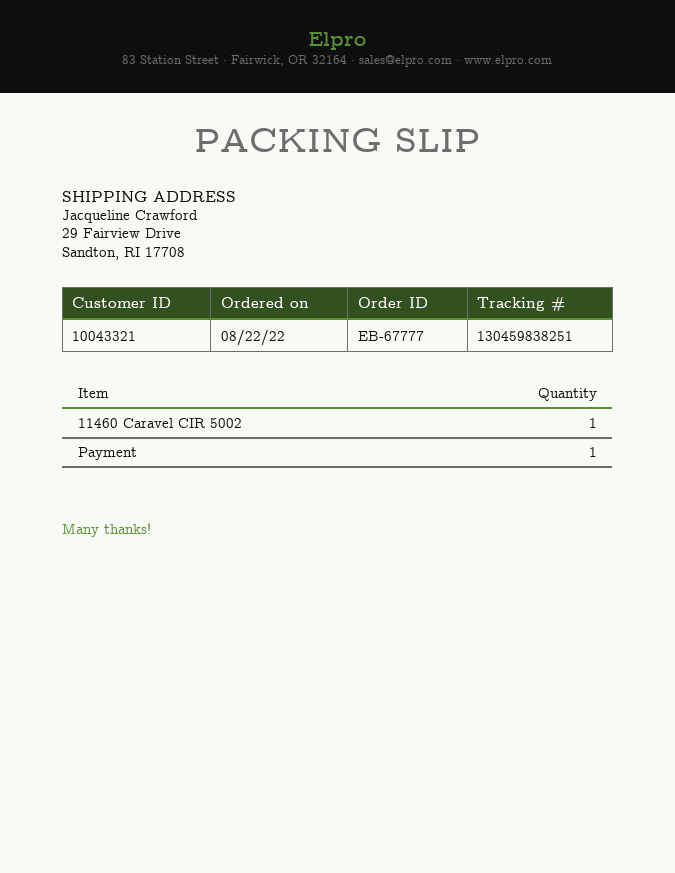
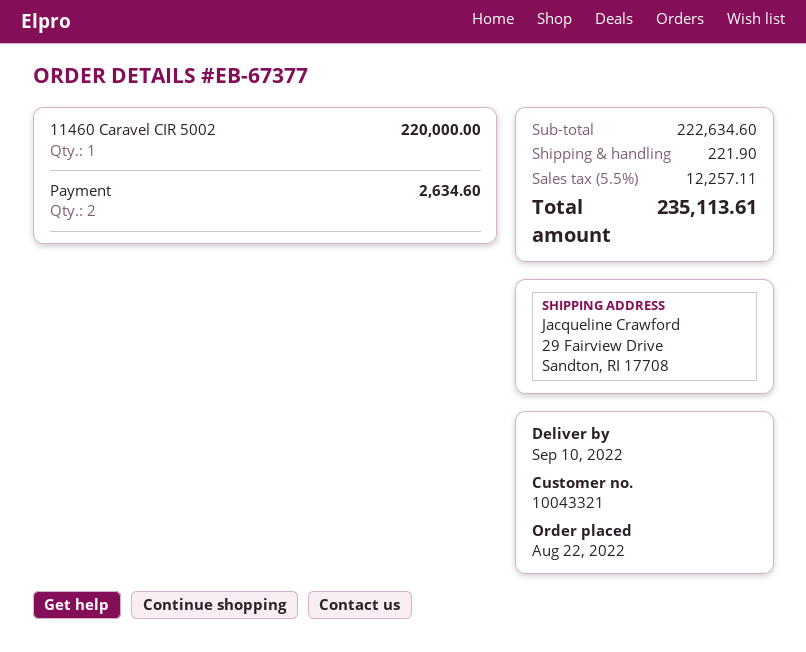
order number: EB-67777 -> EB-67377
Payment: 1 -> 2

